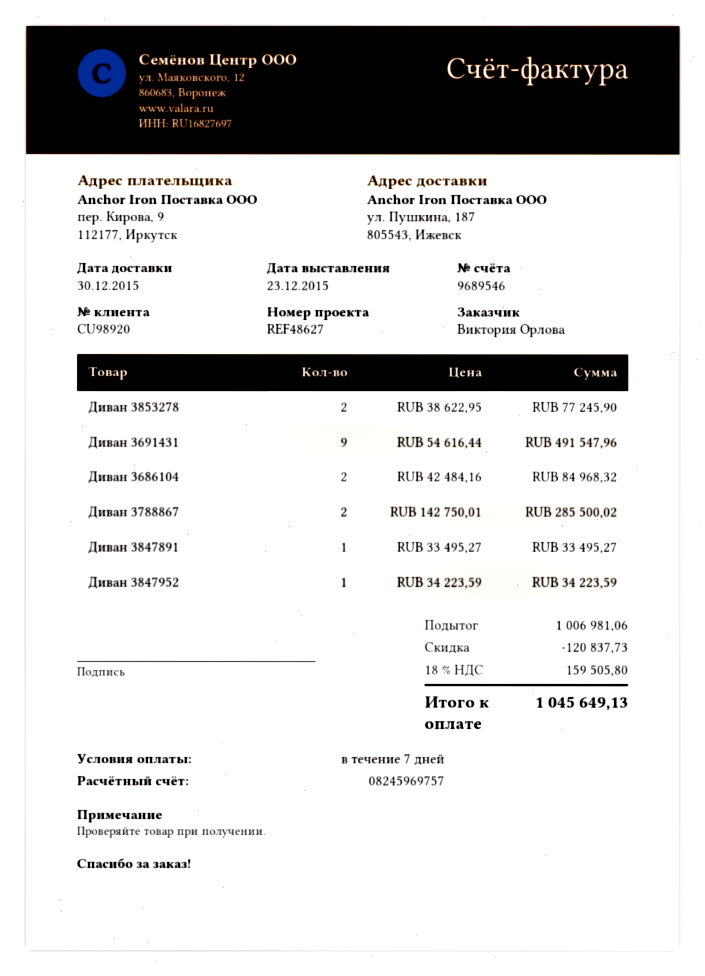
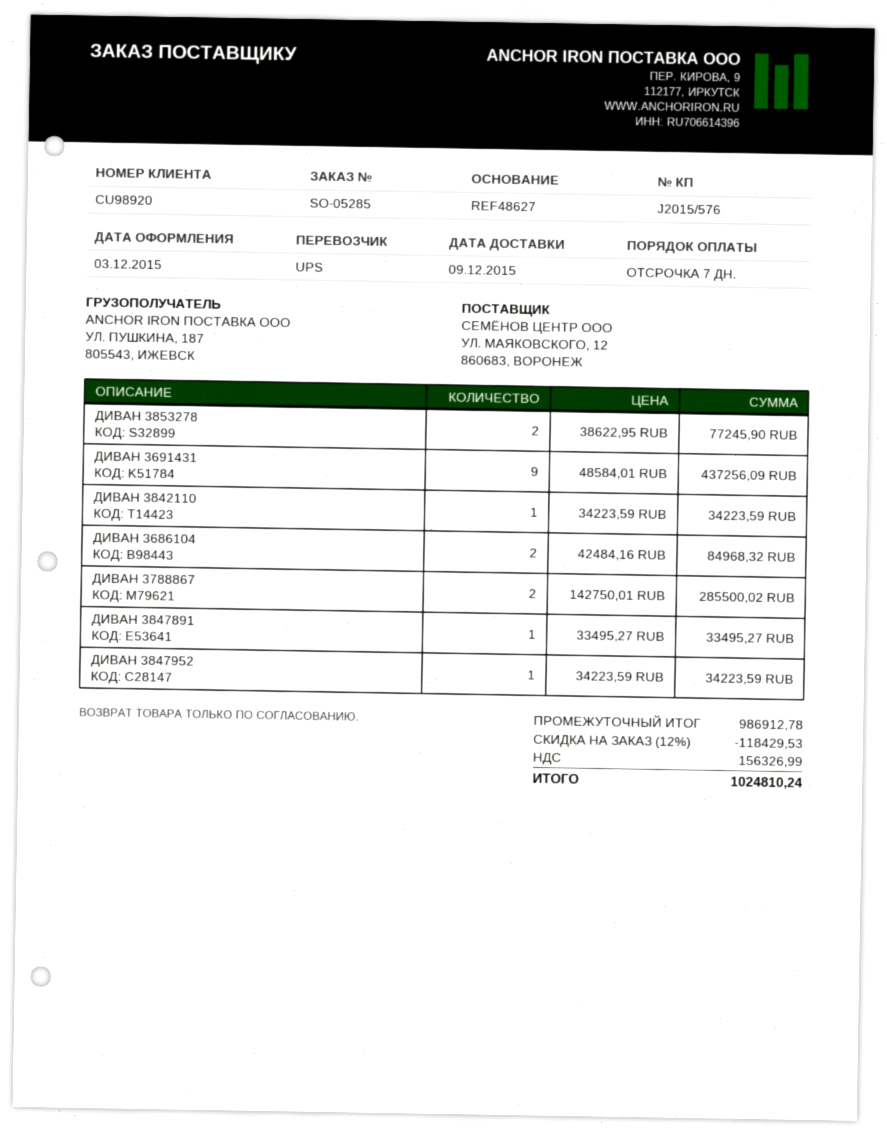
delivery date: 2015-12-30 -> 2015-12-09
Диван 3691431: 9 x 54616.44 = 491547.96 -> 9 x 48584.01 = 437256.09
ДИВАН 3842110: none -> 1 x 34223.59 = 34223.59
subtotal: 1006981.06 -> 986912.78
discount: 120837.73 -> 118429.53
tax: 159505.80 -> 156326.99
total: 1045649.13 -> 1024810.24

